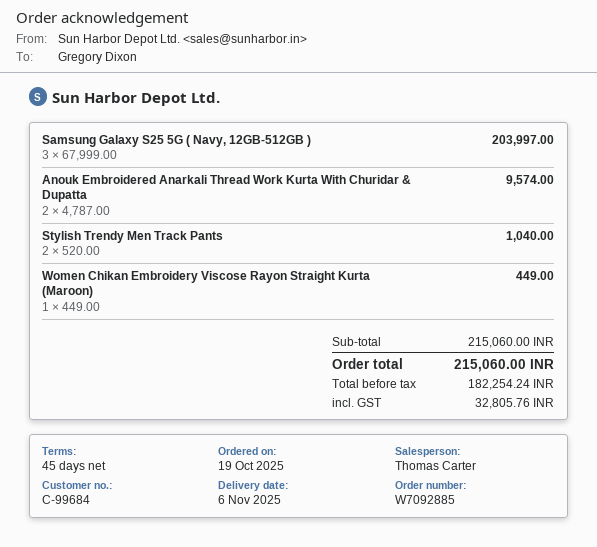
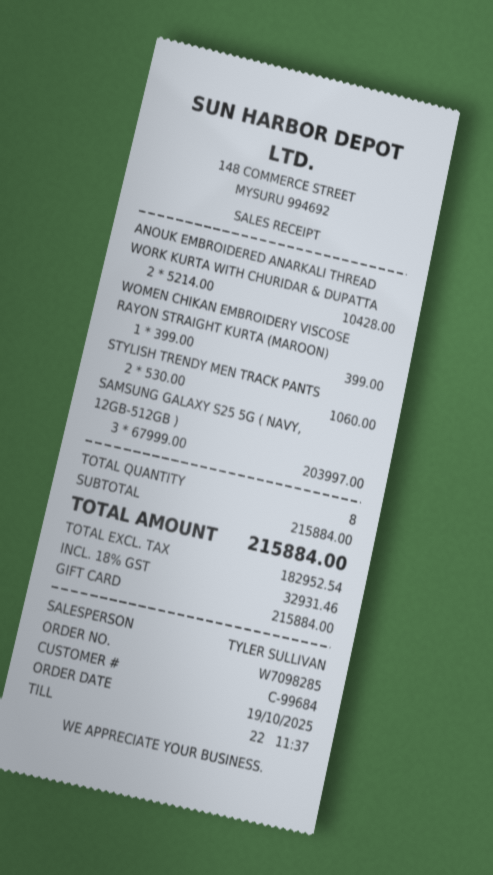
order number: W7092885 -> W7098285
sales rep: Thomas Carter -> TYLER SULLIVAN
Anouk Embroidered Anarkali Thread Work Kurta With Churidar & Dupatta: 2 x 4787.00 = 9574.00 -> 2 x 5214.00 = 10428.00
Stylish Trendy Men Track Pants: 2 x 520.00 = 1040.00 -> 2 x 530.00 = 1060.00
Women Chikan Embroidery Viscose Rayon Straight Kurta (Maroon): 1 x 449.00 = 449.00 -> 1 x 399.00 = 399.00
subtotal: 215060.00 -> 215884.00
net: 182254.24 -> 182952.54
tax: 32805.76 -> 32931.46
total: 215060.00 -> 215884.00

